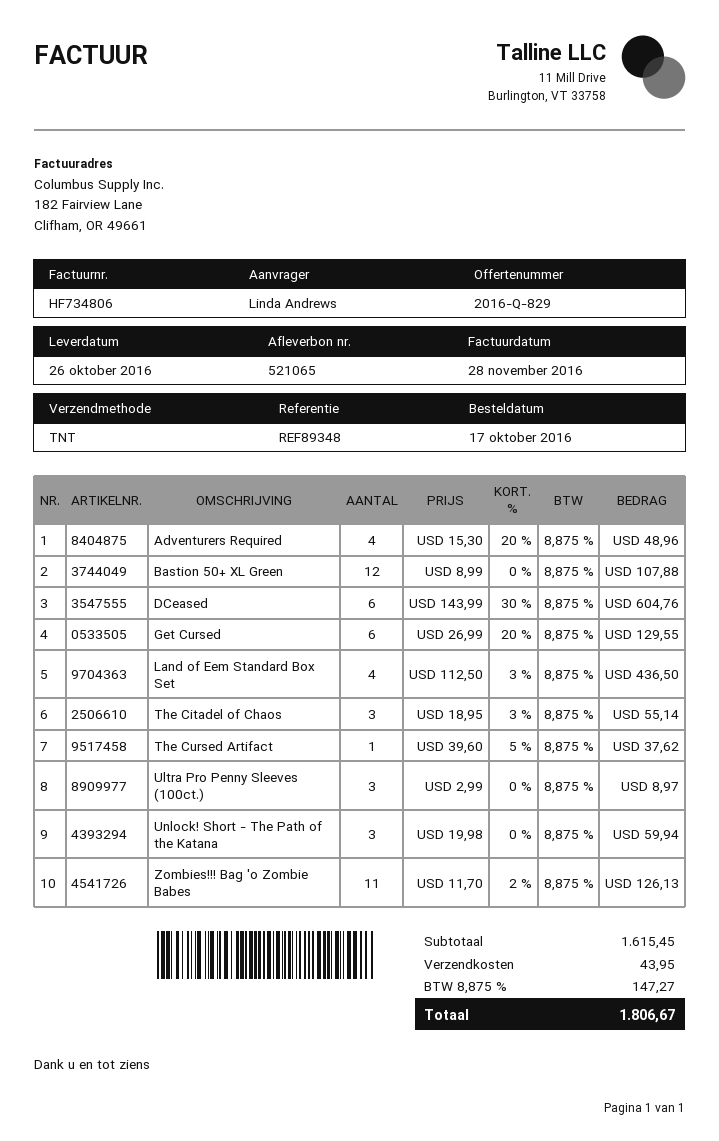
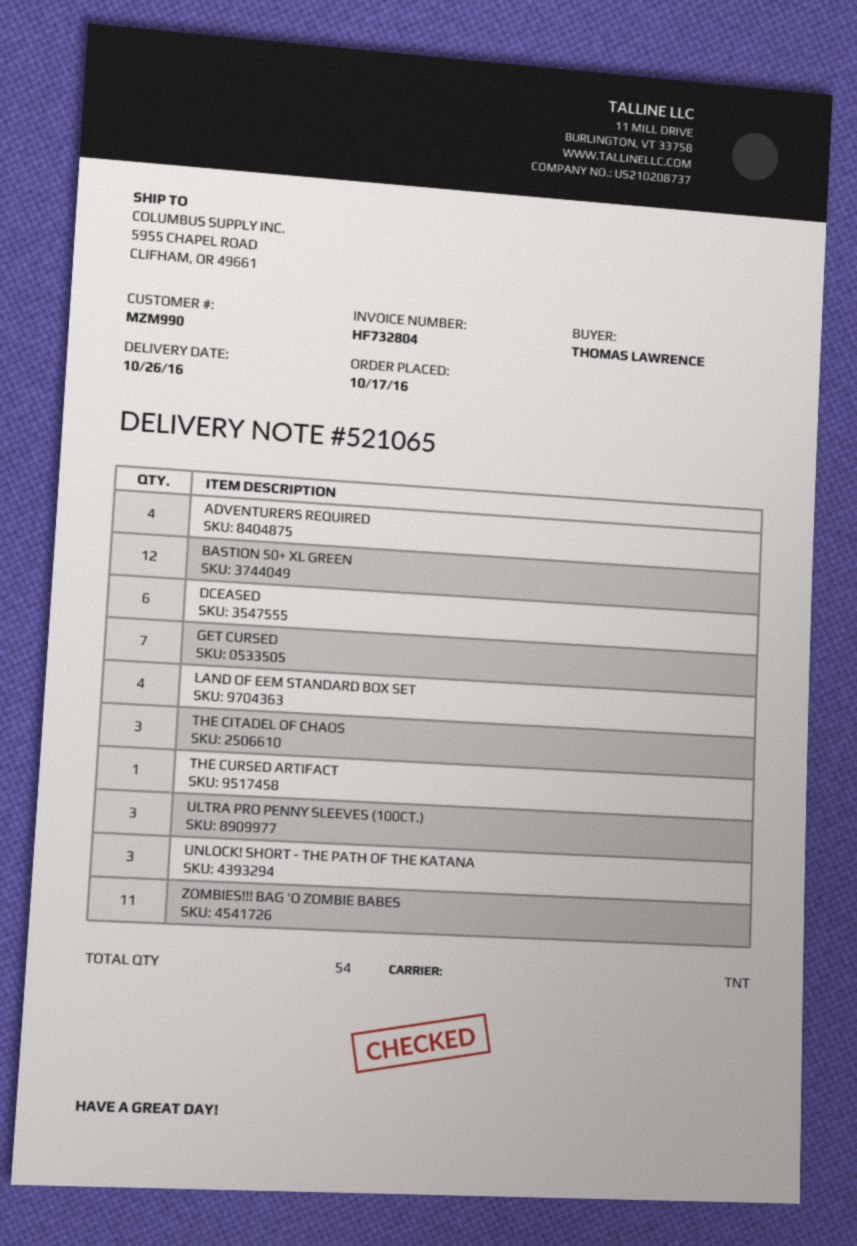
invoice number: HF734806 -> HF732804
ordered by: Linda Andrews -> THOMAS LAWRENCE
Get Cursed: 6 -> 7

